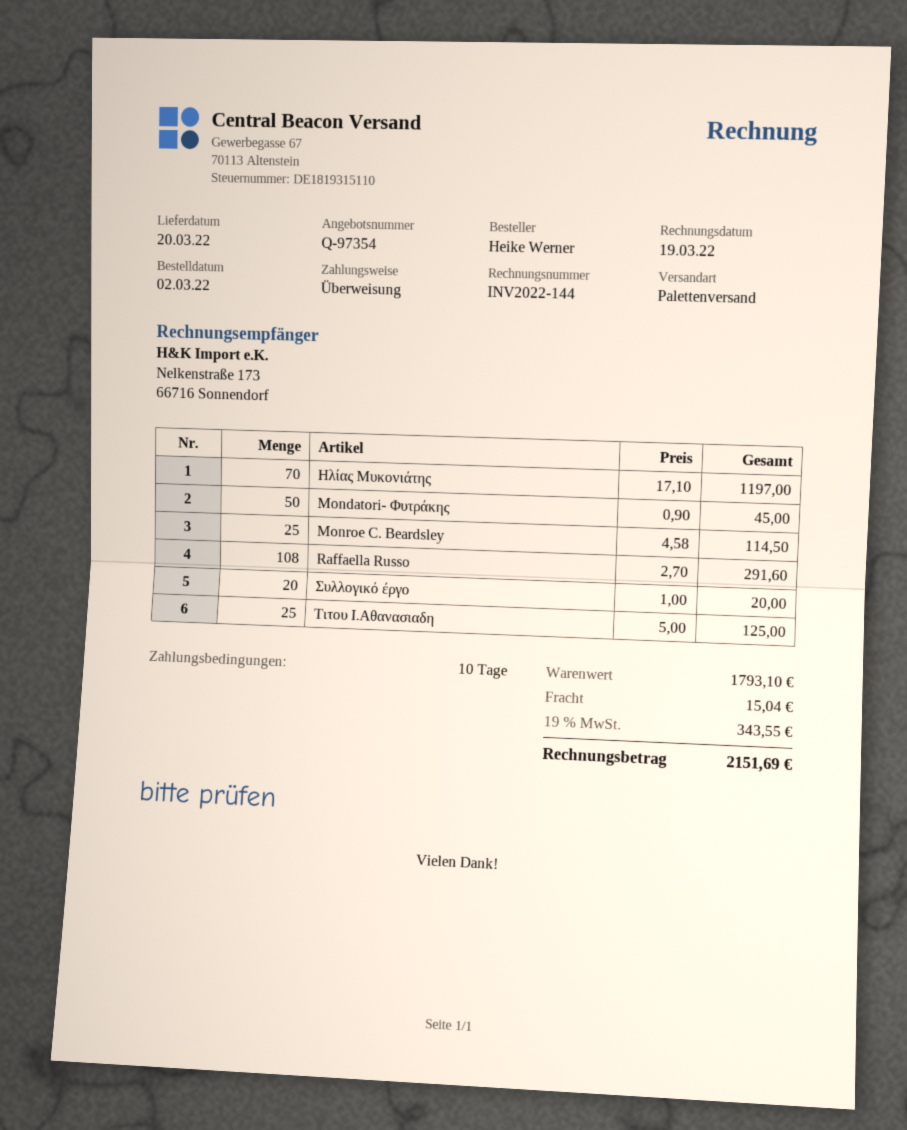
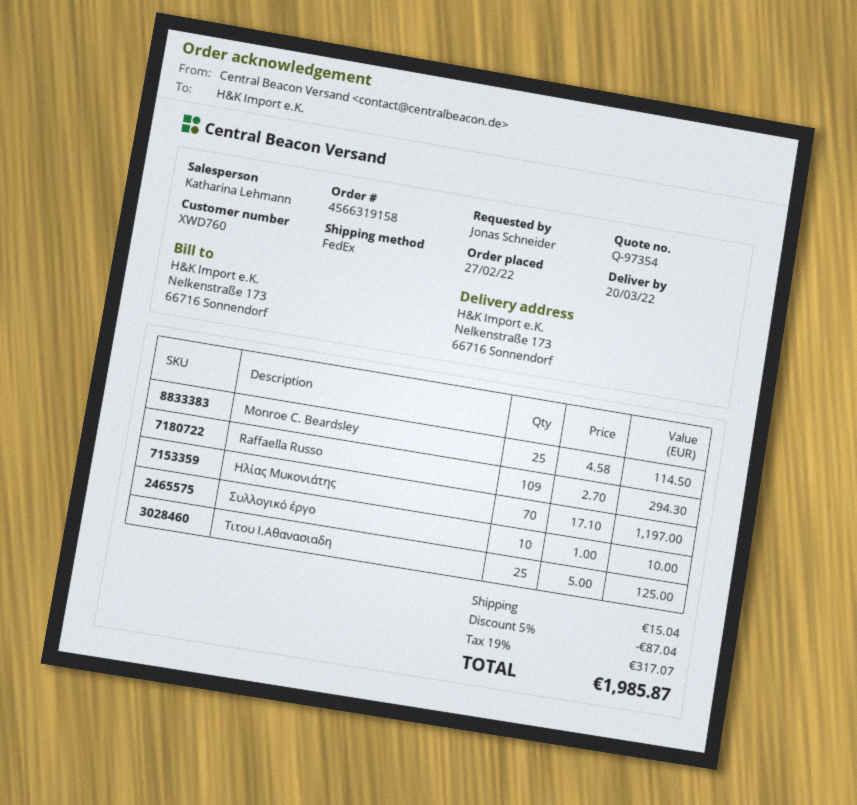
order date: 2022-03-02 -> 2022-02-27
ordered by: Heike Werner -> Jonas Schneider
shipping method: pallet freight -> FedEx
Mondatori- Φυτράκης: 50 x 0.90 = 45.00 -> none
Raffaella Russo: 108 x 2.70 = 291.60 -> 109 x 2.70 = 294.30
Συλλογικό έργο: 20 x 1.00 = 20.00 -> 10 x 1.00 = 10.00
discount: none -> 5% = 87.04
tax: 19% = 343.55 -> 19% = 317.07
total: 2151.69 -> 1985.87

